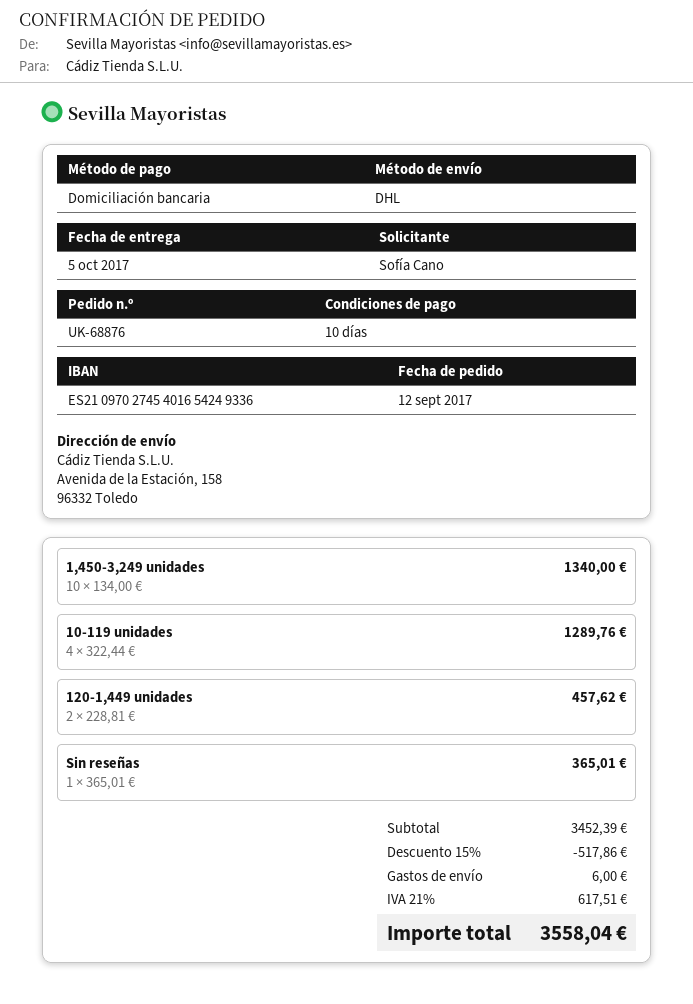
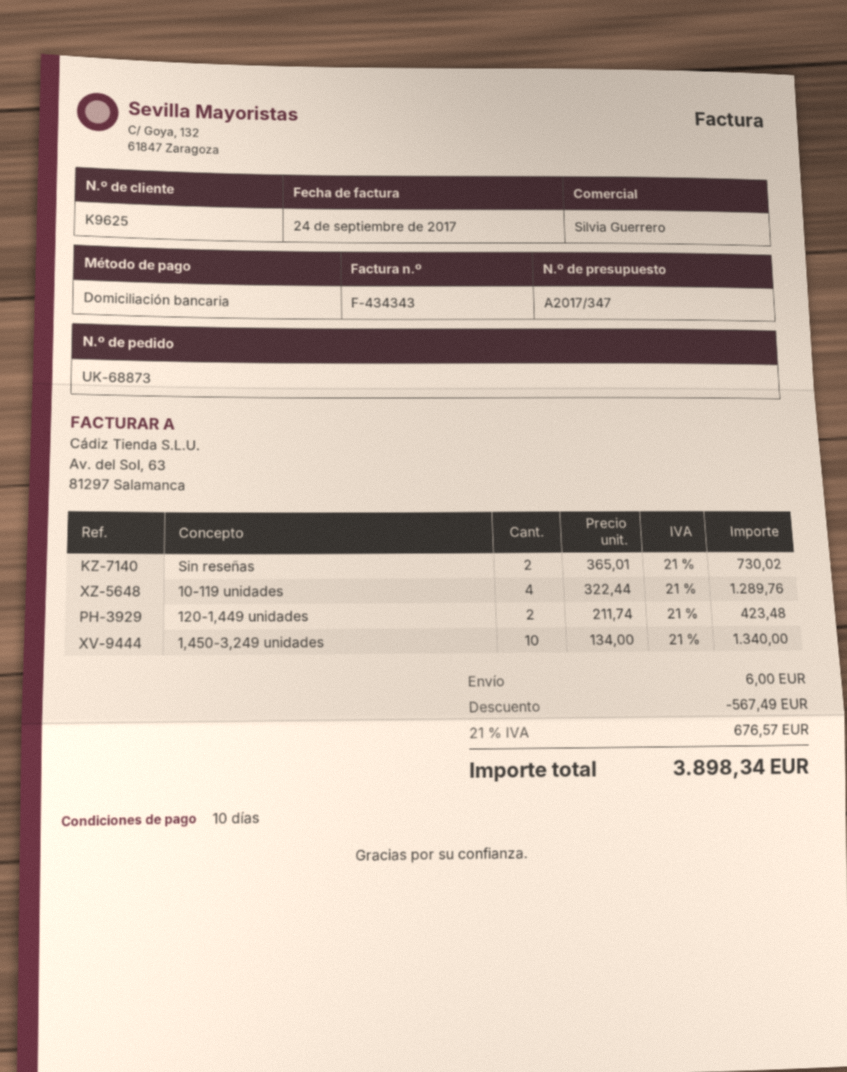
order number: UK-68876 -> UK-68873
120-1,449 unidades: 2 x 228.81 = 457.62 -> 2 x 211.74 = 423.48
Sin reseñas: 1 x 365.01 = 365.01 -> 2 x 365.01 = 730.02
discount: 517.86 -> 567.49
tax: 21% = 617.51 -> 21% = 676.57
total: 3558.04 -> 3898.34

